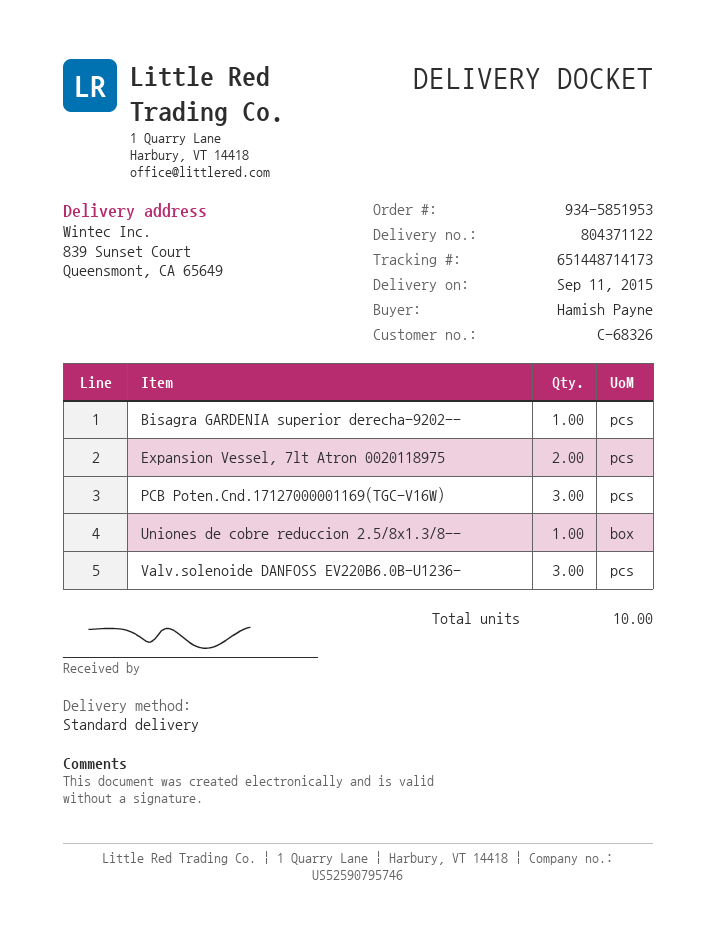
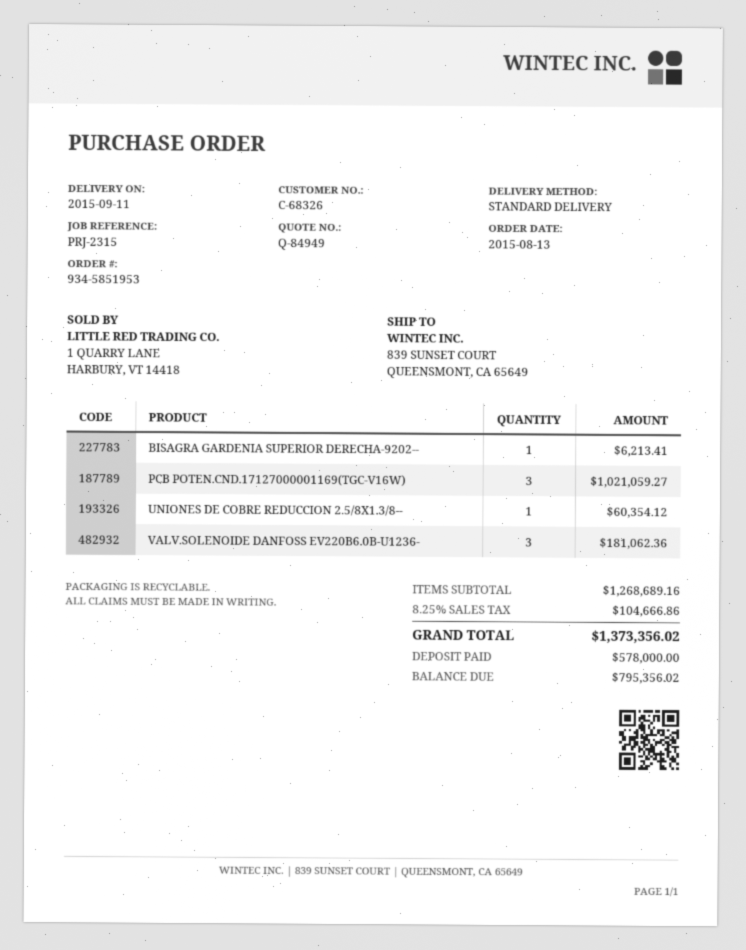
Expansion Vessel, 7lt Atron 0020118975: 2 -> none

